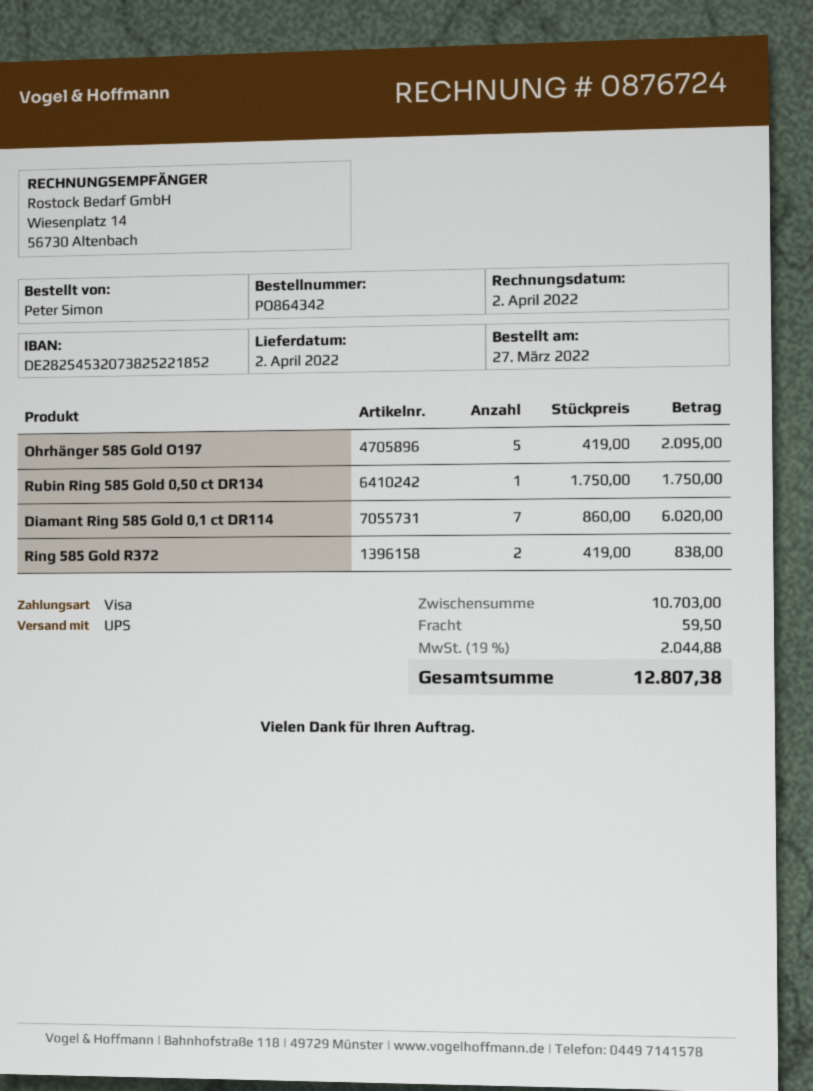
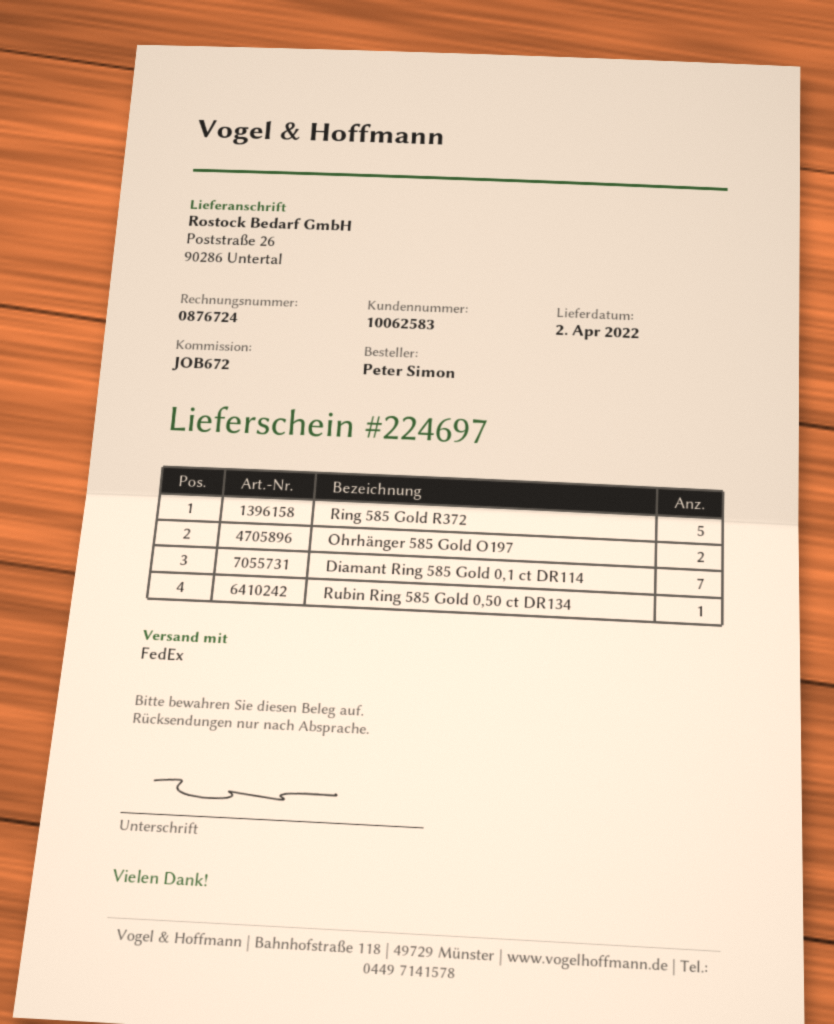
shipping method: UPS -> FedEx
Ohrhänger 585 Gold O197: 5 -> 2
Ring 585 Gold R372: 2 -> 5

